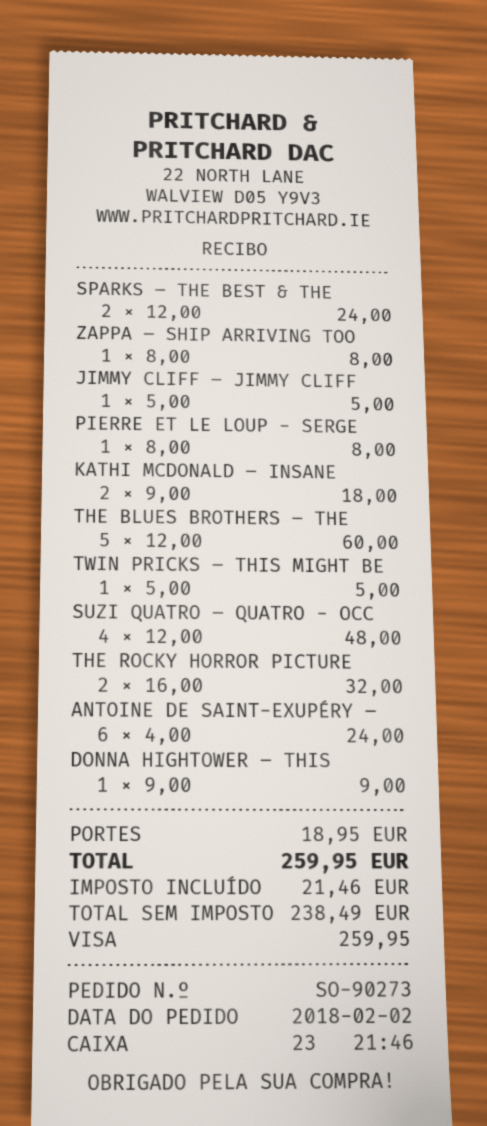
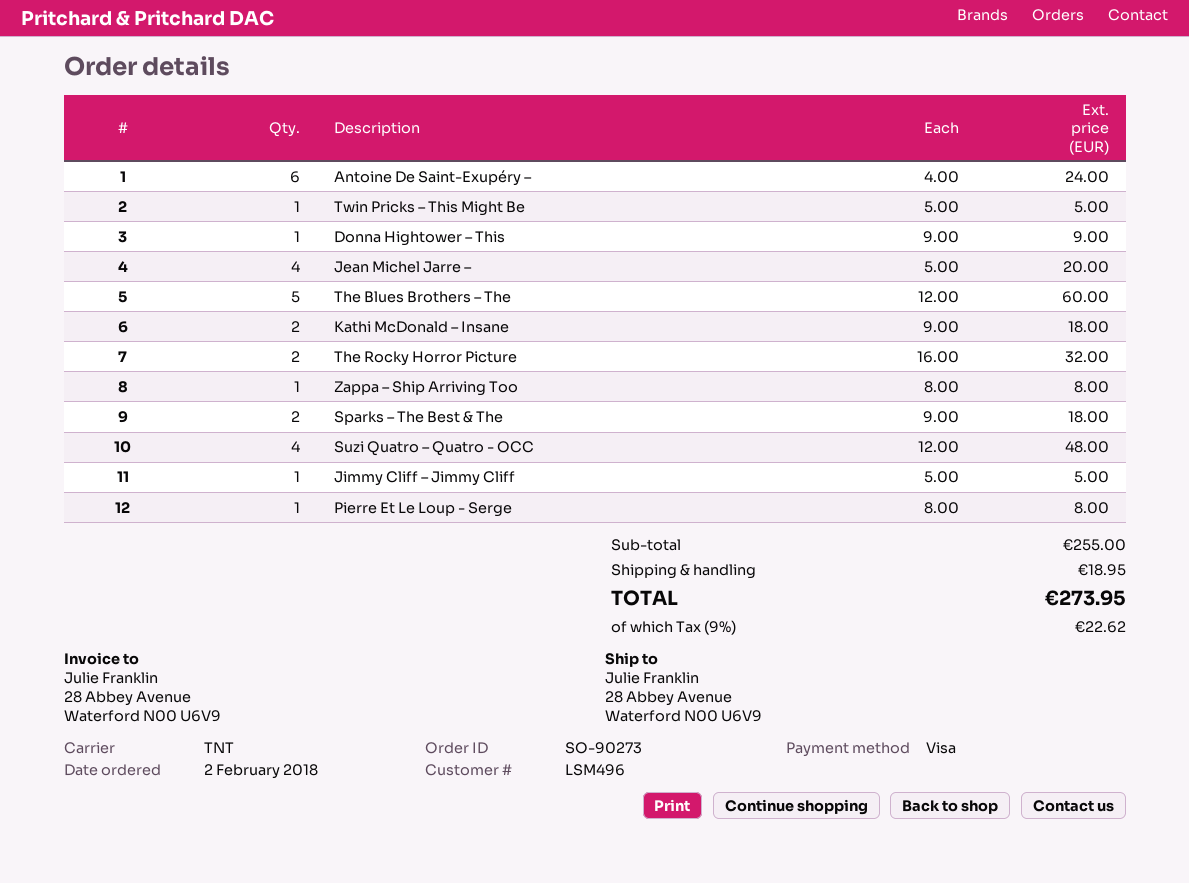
SPARKS – THE BEST & THE: 2 x 12.00 = 24.00 -> 2 x 9.00 = 18.00
Jean Michel Jarre –: none -> 4 x 5.00 = 20.00
tax: 21.46 -> 22.62
total: 259.95 -> 273.95

